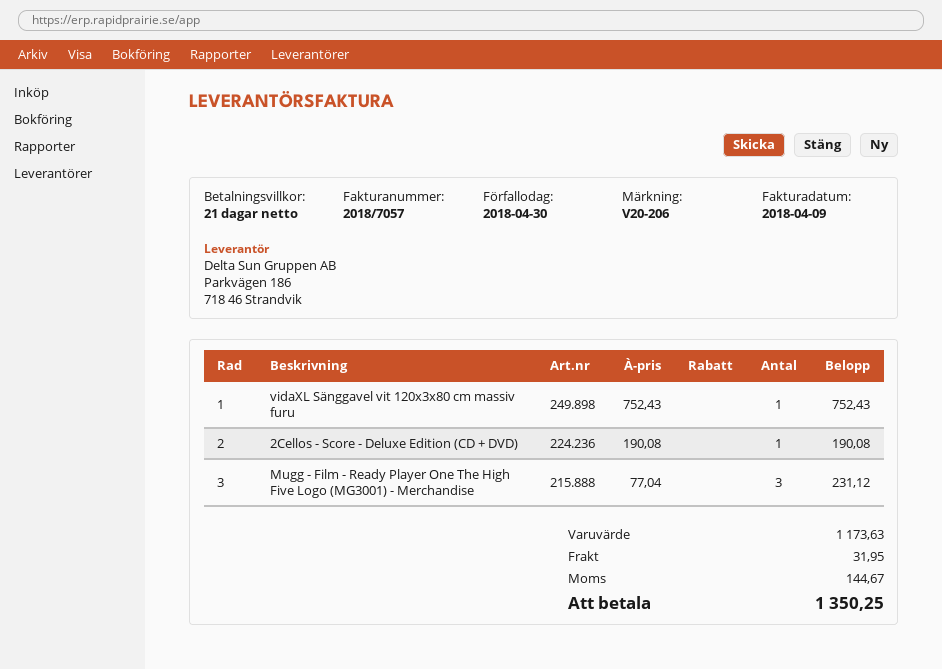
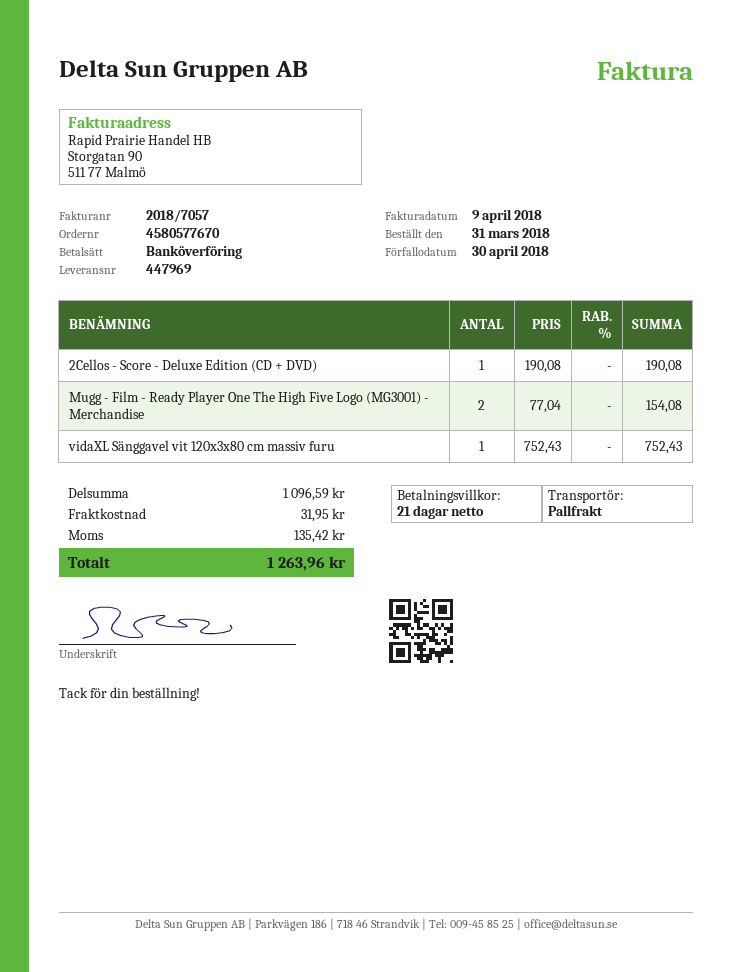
Mugg - Film - Ready Player One The High Five Logo (MG3001) - Merchandise: 3 x 77.04 = 231.12 -> 2 x 77.04 = 154.08
subtotal: 1173.63 -> 1096.59
tax: 144.67 -> 135.42
total: 1350.25 -> 1263.96

